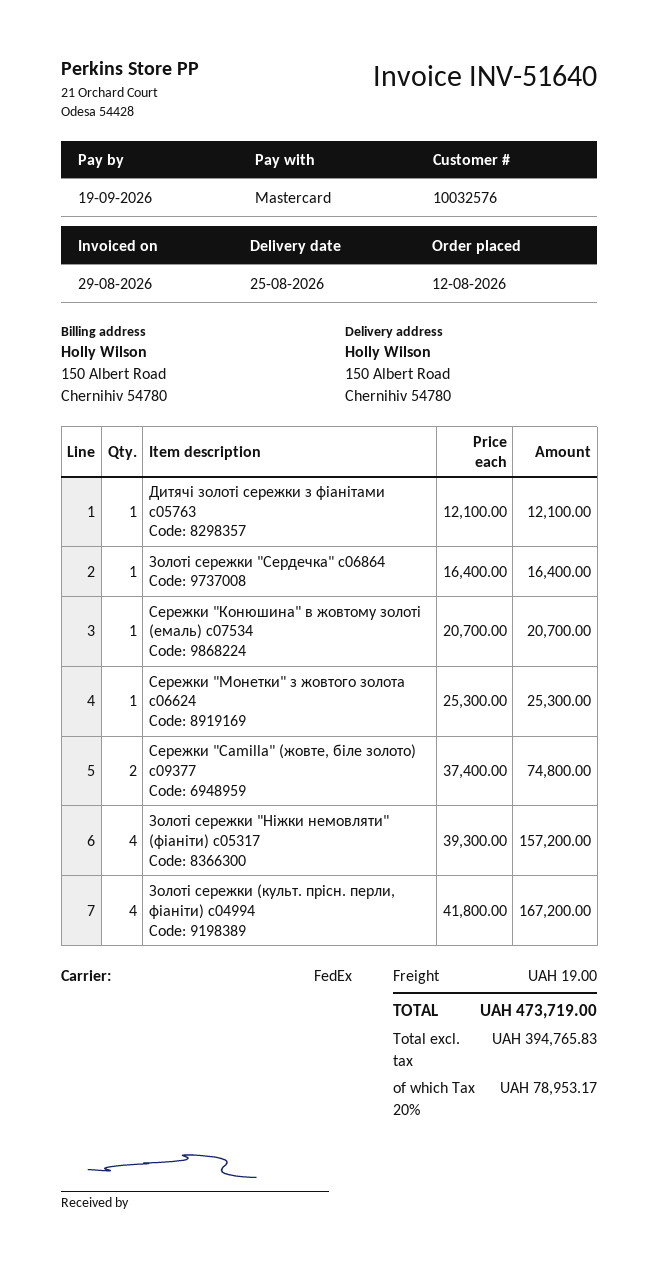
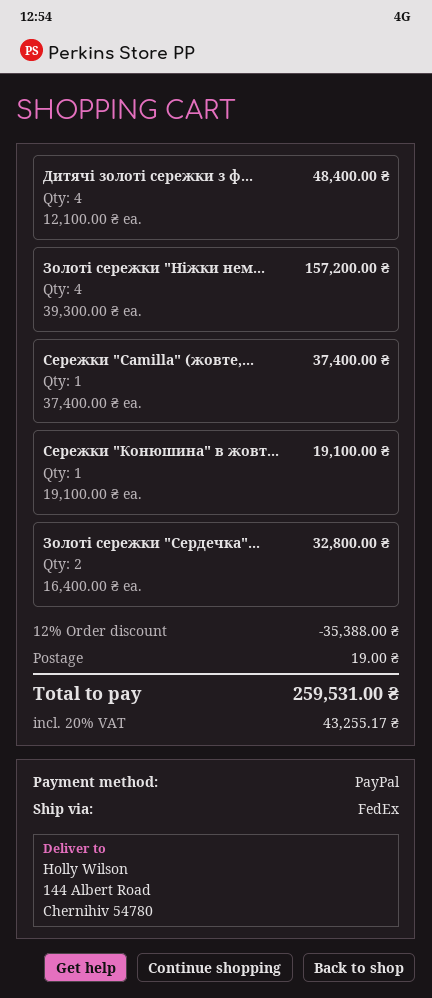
payment method: Mastercard -> PayPal
ship to: 150 Albert Road, Chernihiv 54780 -> 144 Albert Road, Chernihiv 54780
Дитячі золоті сережки з фіанітами с05763: 1 x 12100.00 = 12100.00 -> 4 x 12100.00 = 48400.00
Золоті сережки "Сердечка" с06864: 1 x 16400.00 = 16400.00 -> 2 x 16400.00 = 32800.00
Сережки "Конюшина" в жовтому золоті (емаль) с07534: 1 x 20700.00 = 20700.00 -> 1 x 19100.00 = 19100.00
Сережки "Монетки" з жовтого золота с06624: 1 x 25300.00 = 25300.00 -> none
Сережки "Camilla" (жовте, біле золото) с09377: 2 x 37400.00 = 74800.00 -> 1 x 37400.00 = 37400.00
Золоті сережки (культ. прісн. перли, фіаніти) с04994: 4 x 41800.00 = 167200.00 -> none
discount: none -> 12% = 35388.00
tax: 20% = 78953.17 -> 20% = 43255.17
total: 473719.00 -> 259531.00

